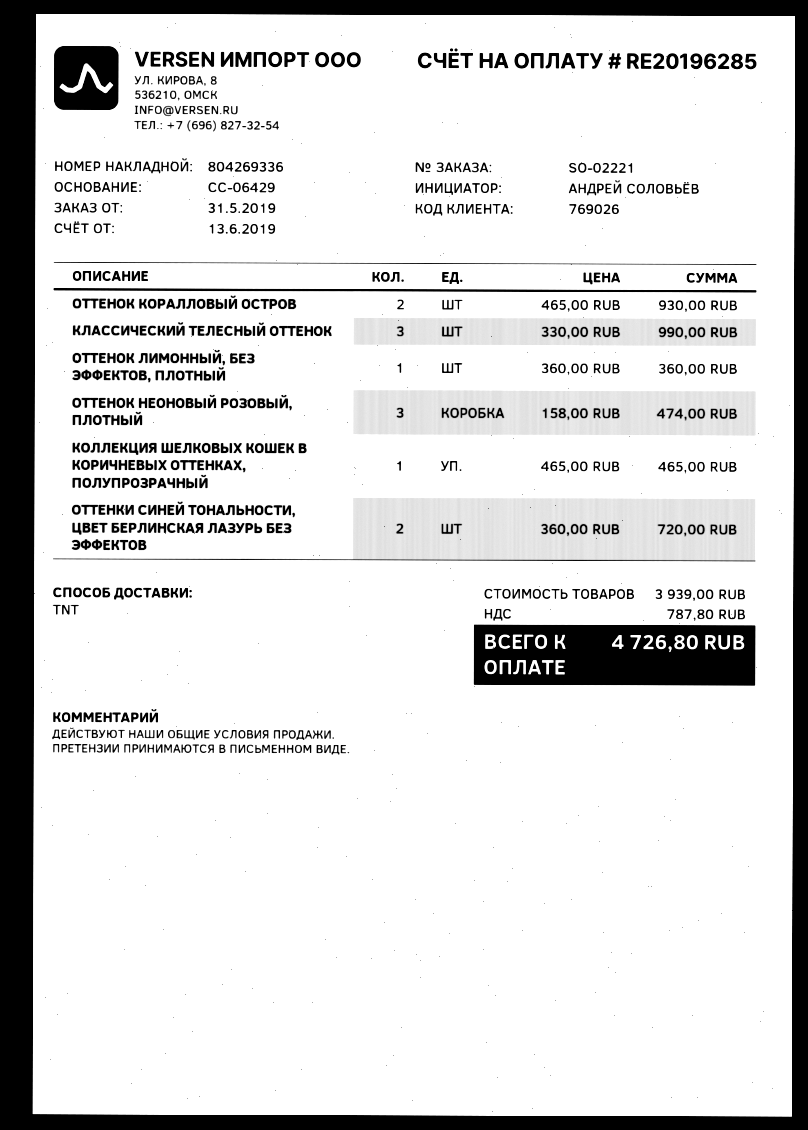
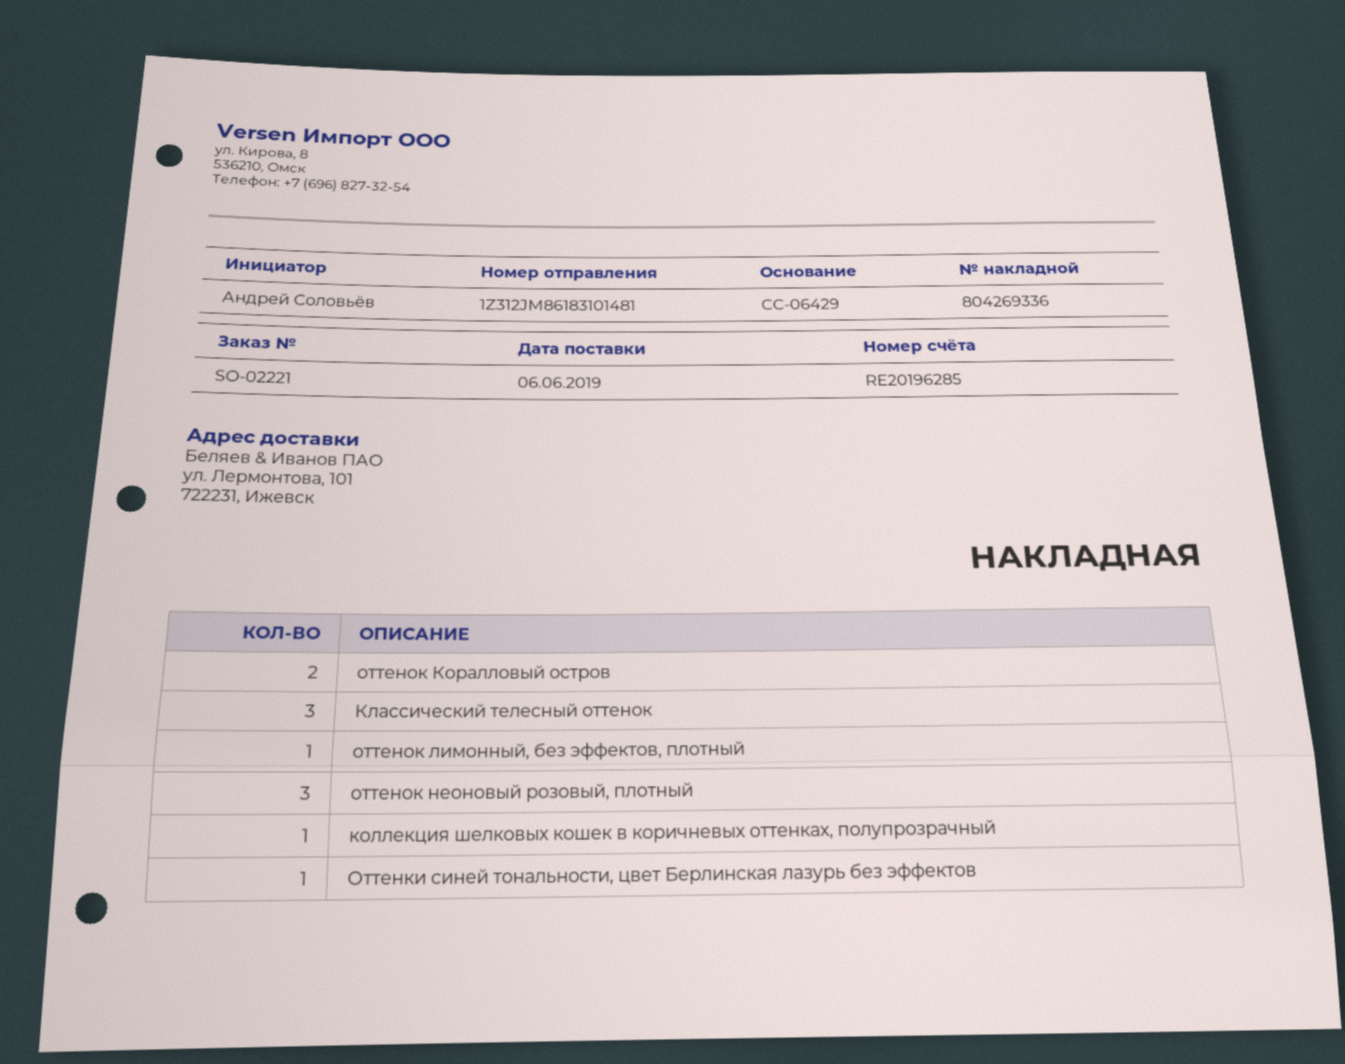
ОТТЕНКИ СИНЕЙ ТОНАЛЬНОСТИ, ЦВЕТ БЕРЛИНСКАЯ ЛАЗУРЬ БЕЗ ЭФФЕКТОВ: 2 -> 1

